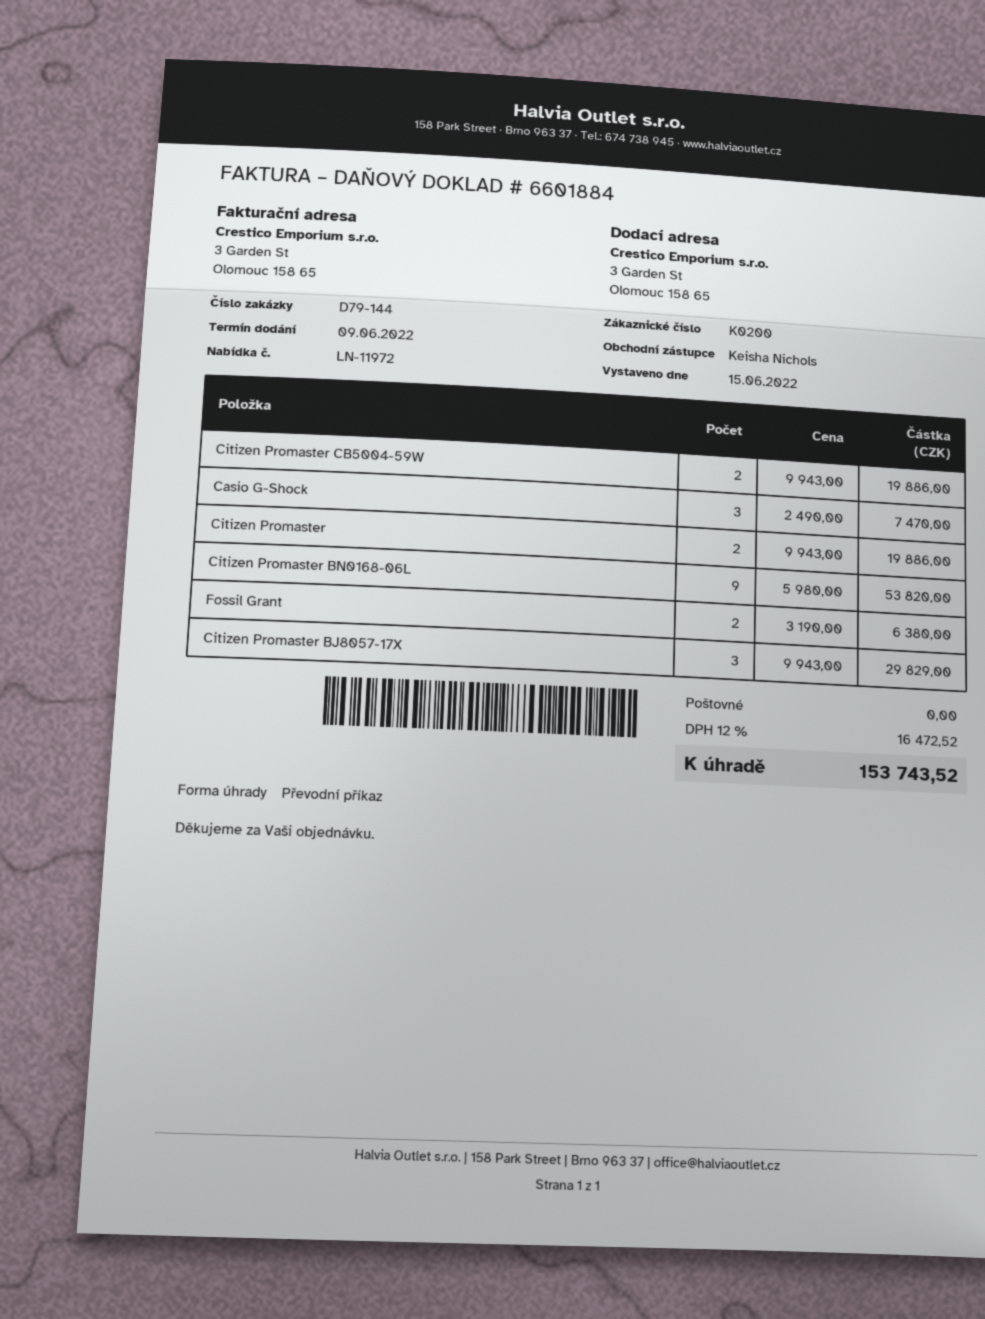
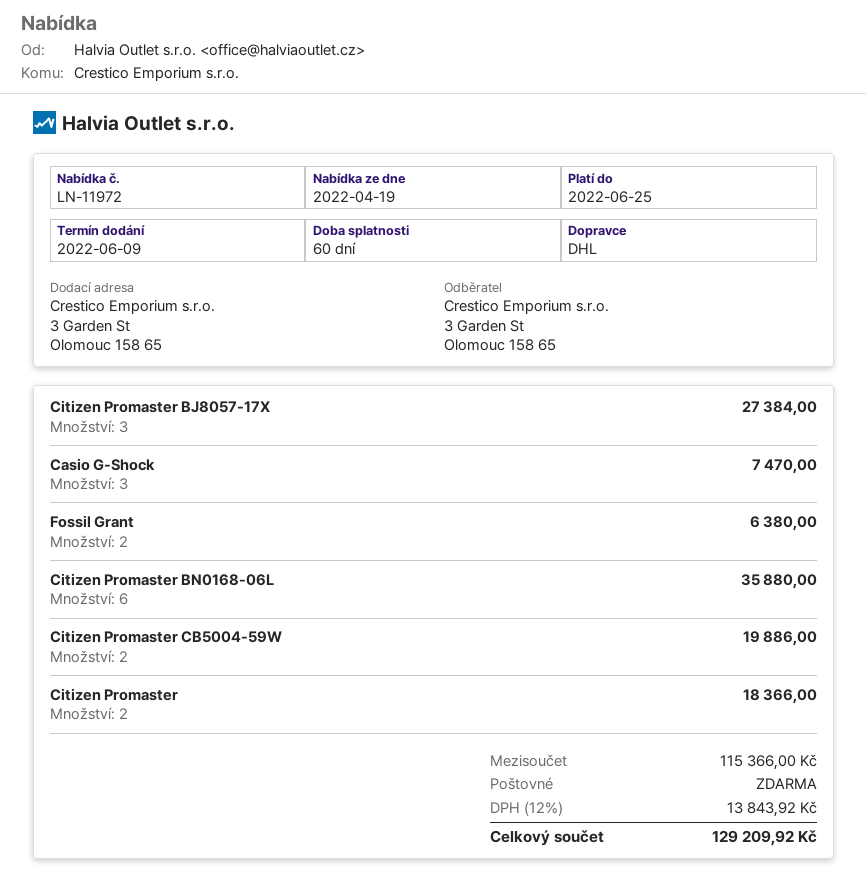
Citizen Promaster: 2 for 19886.00 -> 2 for 18366.00
Citizen Promaster BN0168-06L: 9 for 53820.00 -> 6 for 35880.00
Citizen Promaster BJ8057-17X: 3 for 29829.00 -> 3 for 27384.00
tax: 12% = 16472.52 -> 12% = 13843.92
total: 153743.52 -> 129209.92

